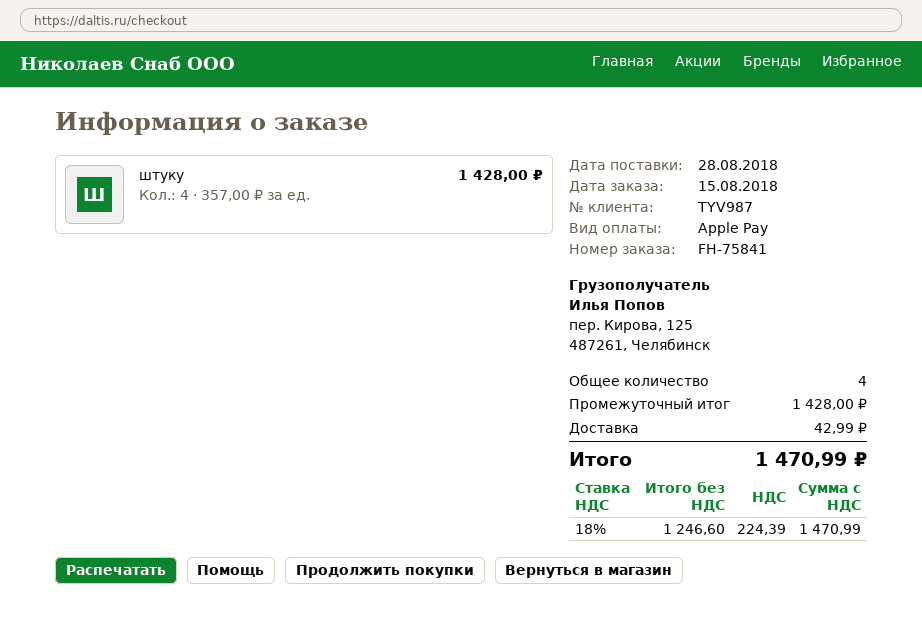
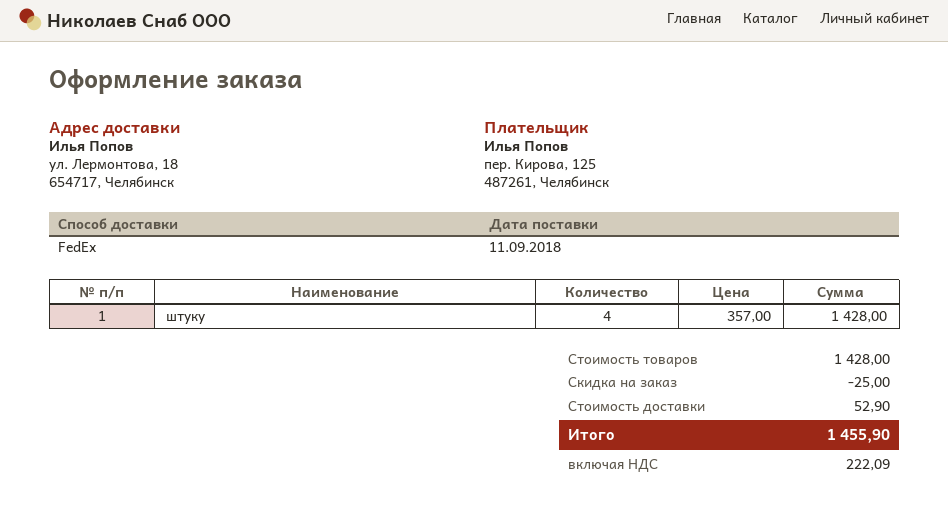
delivery date: 2018-08-28 -> 2018-09-11
ship to: пер. Кирова, 125, 487261, Челябинск -> ул. Лермонтова, 18, 654717, Челябинск
discount: none -> 25.00
shipping: 42.99 -> 52.90
tax: 224.39 -> 222.09
total: 1470.99 -> 1455.90

